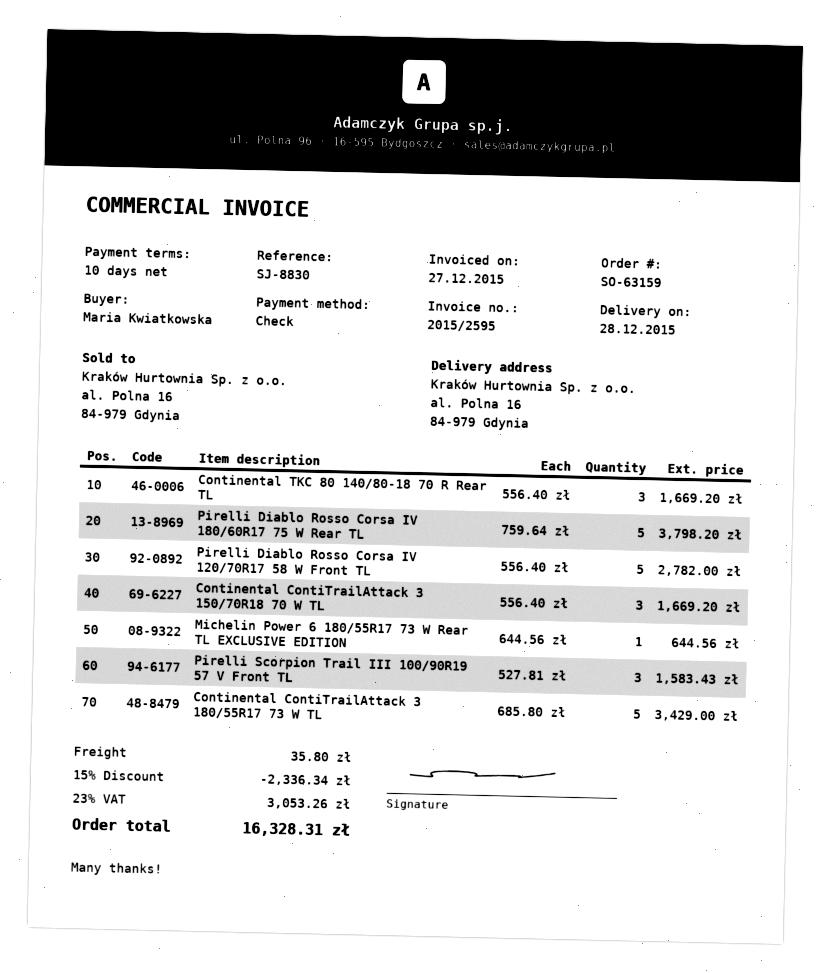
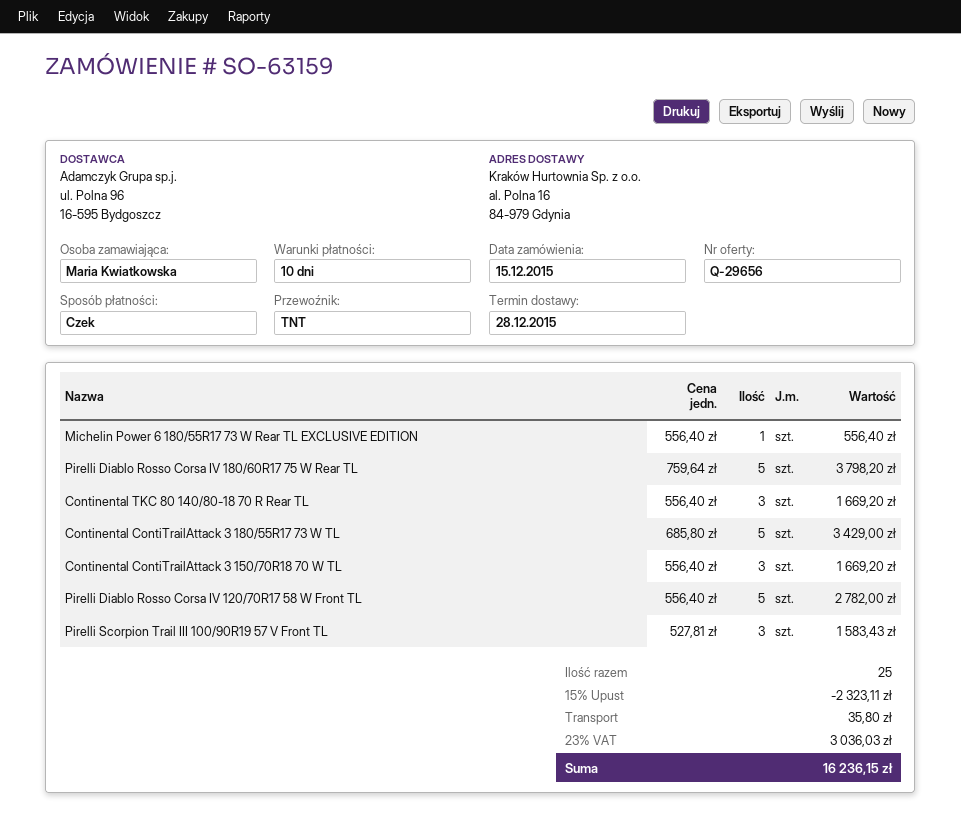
Michelin Power 6 180/55R17 73 W Rear TL EXCLUSIVE EDITION: 1 x 644.56 = 644.56 -> 1 x 556.40 = 556.40
discount: 15% = 2336.34 -> 15% = 2323.11
tax: 23% = 3053.26 -> 23% = 3036.03
total: 16328.31 -> 16236.15

